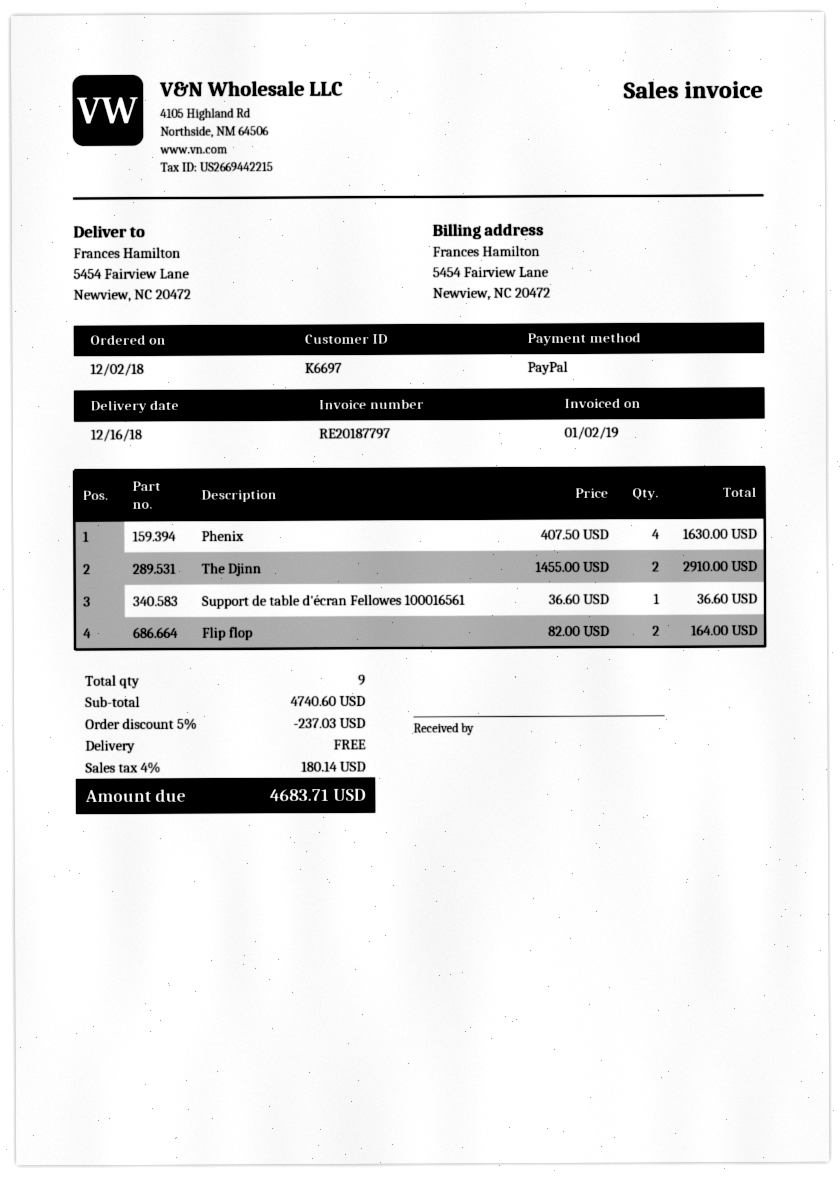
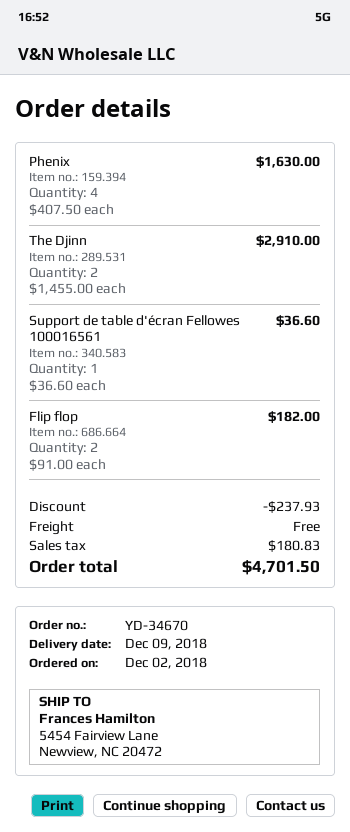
delivery date: 2018-12-16 -> 2018-12-09
Flip flop: 2 x 82.00 = 164.00 -> 2 x 91.00 = 182.00
discount: 237.03 -> 237.93
tax: 180.14 -> 180.83
total: 4683.71 -> 4701.50

